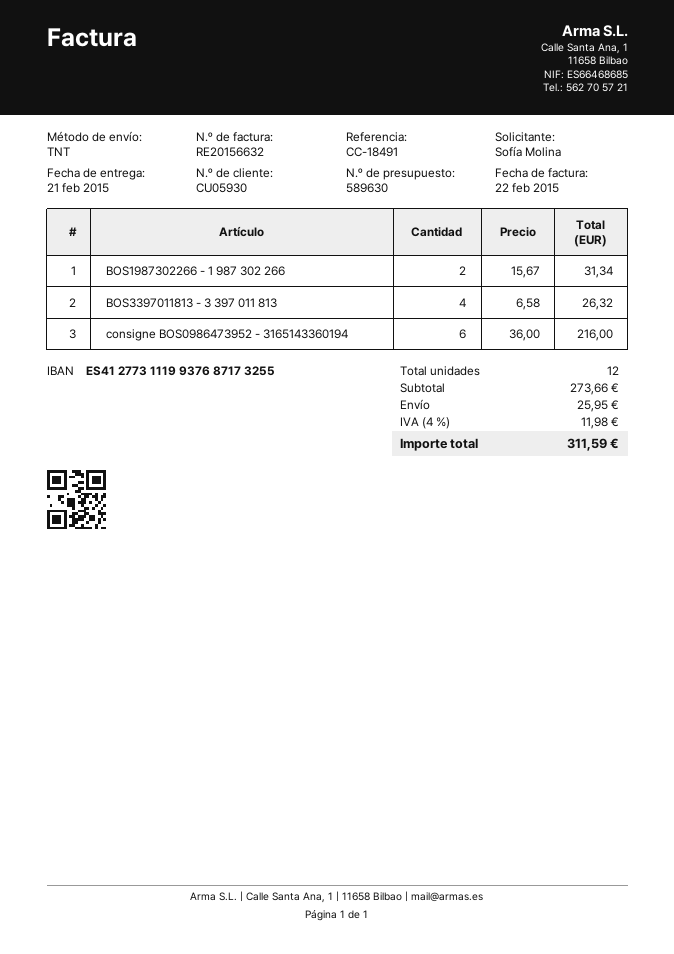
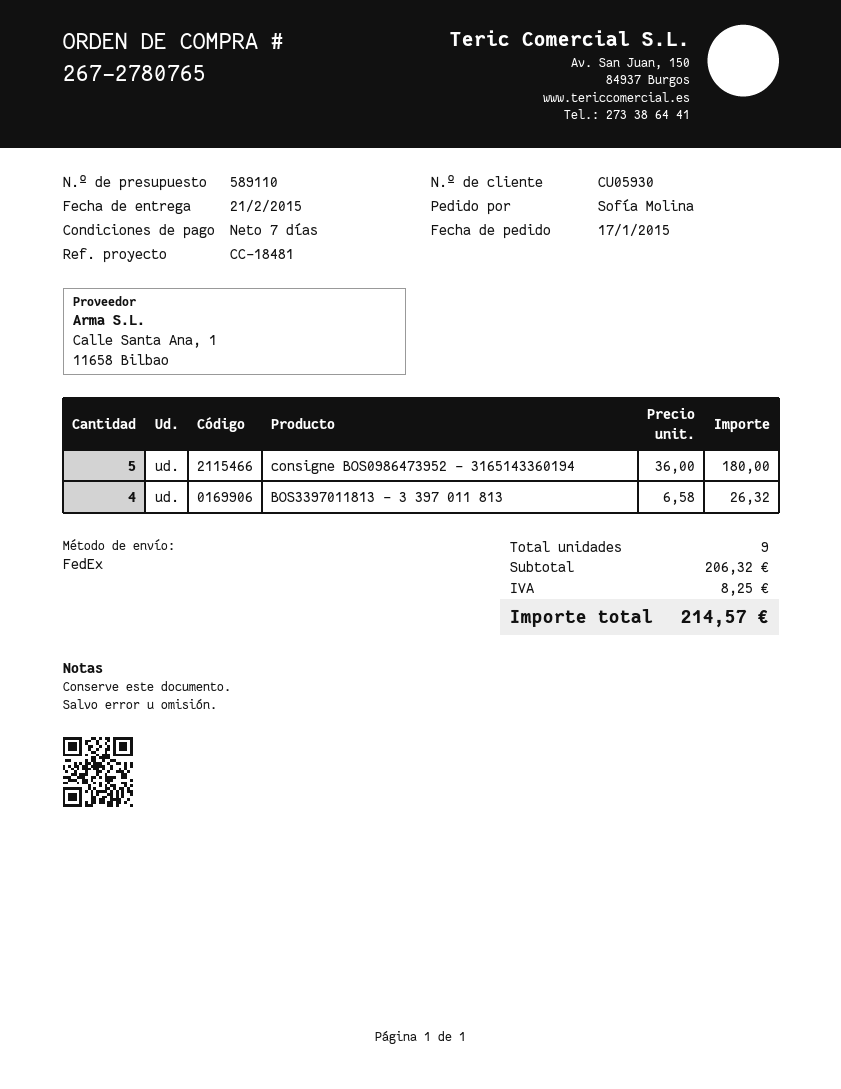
quote number: 589630 -> 589110
reference: CC-18491 -> CC-18481
shipping method: TNT -> FedEx
BOS1987302266 - 1 987 302 266: 2 x 15.67 = 31.34 -> none
consigne BOS0986473952 - 3165143360194: 6 x 36.00 = 216.00 -> 5 x 36.00 = 180.00
total quantity: 12 -> 9
subtotal: 273.66 -> 206.32
shipping: 25.95 -> none
tax: 11.98 -> 8.25
total: 311.59 -> 214.57

